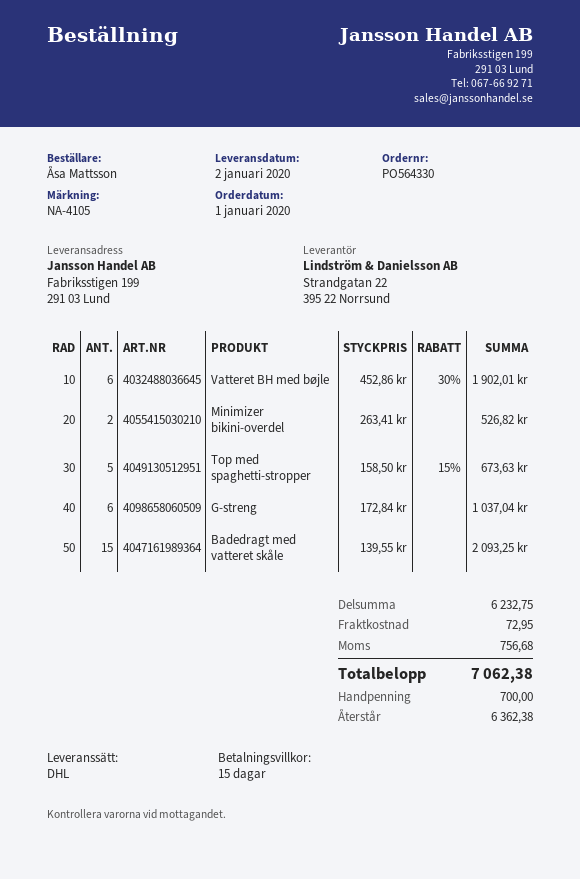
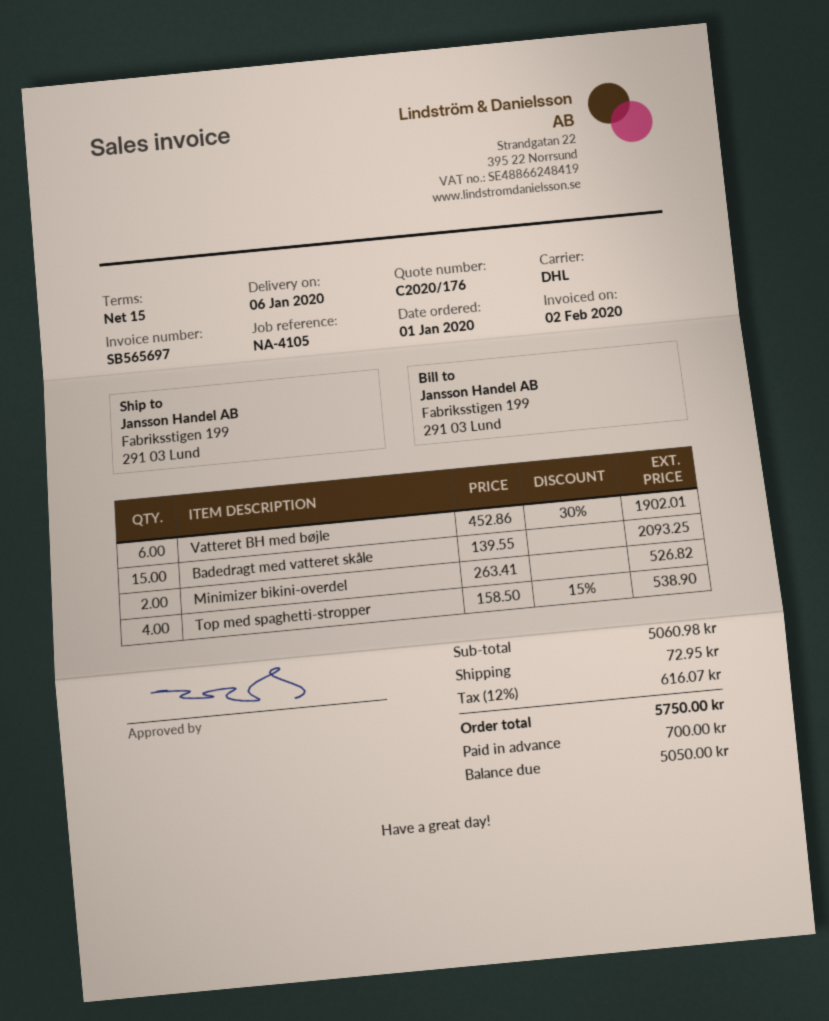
delivery date: 2020-01-02 -> 2020-01-06
Top med spaghetti-stropper: 5 x 158.50 - 15% = 673.63 -> 4 x 158.50 - 15% = 538.90
G-streng: 6 x 172.84 = 1037.04 -> none
subtotal: 6232.75 -> 5060.98
tax: 756.68 -> 616.07
total: 7062.38 -> 5750.00
balance: 6362.38 -> 5050.00

